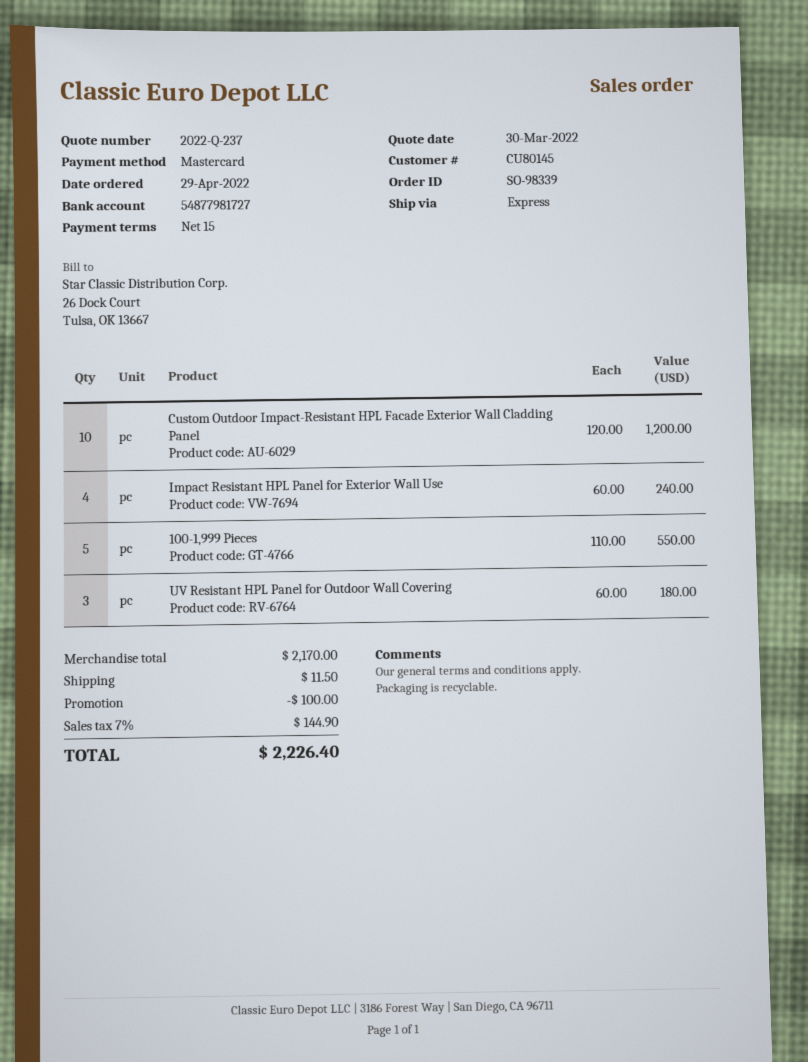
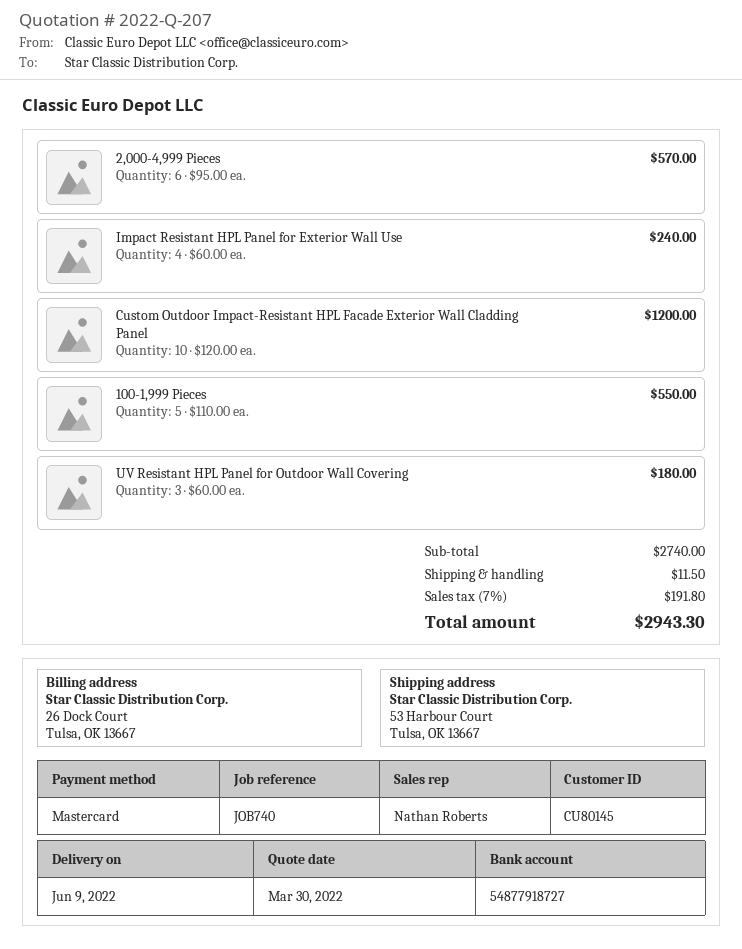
quote number: 2022-Q-237 -> 2022-Q-207
bank account: 54877981727 -> 54877918727
2,000-4,999 Pieces: none -> 6 x 95.00 = 570.00
subtotal: 2170.00 -> 2740.00
discount: 100.00 -> none
tax: 7% = 144.90 -> 7% = 191.80
total: 2226.40 -> 2943.30

